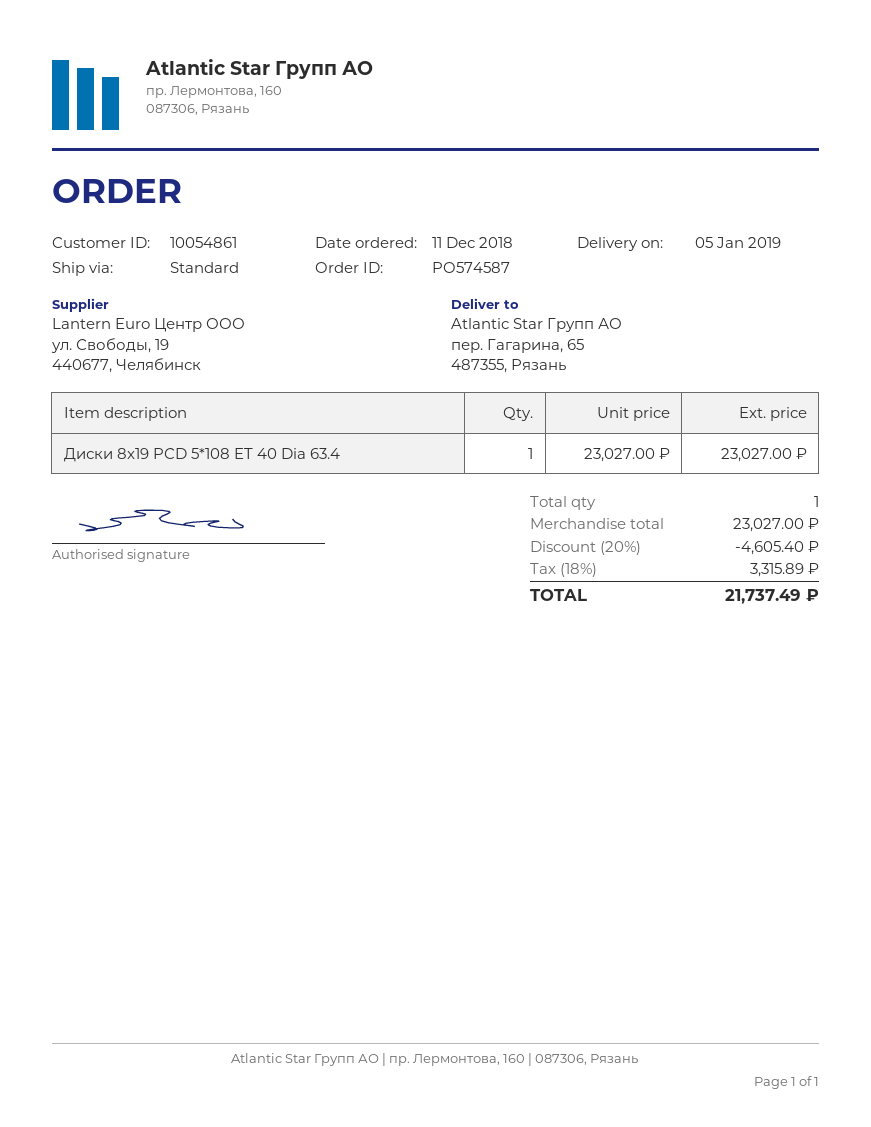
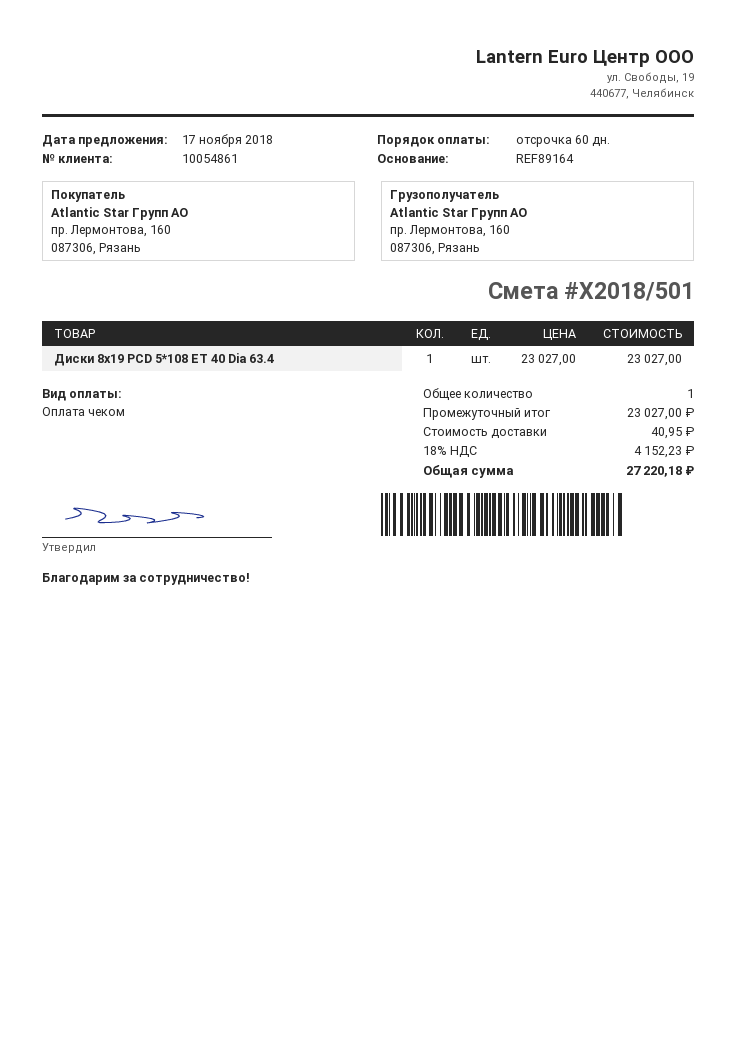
ship to: пер. Гагарина, 65, 487355, Рязань -> пр. Лермонтова, 160, 087306, Рязань
discount: 20% = 4605.40 -> none
shipping: none -> 40.95
tax: 18% = 3315.89 -> 18% = 4152.23
total: 21737.49 -> 27220.18

